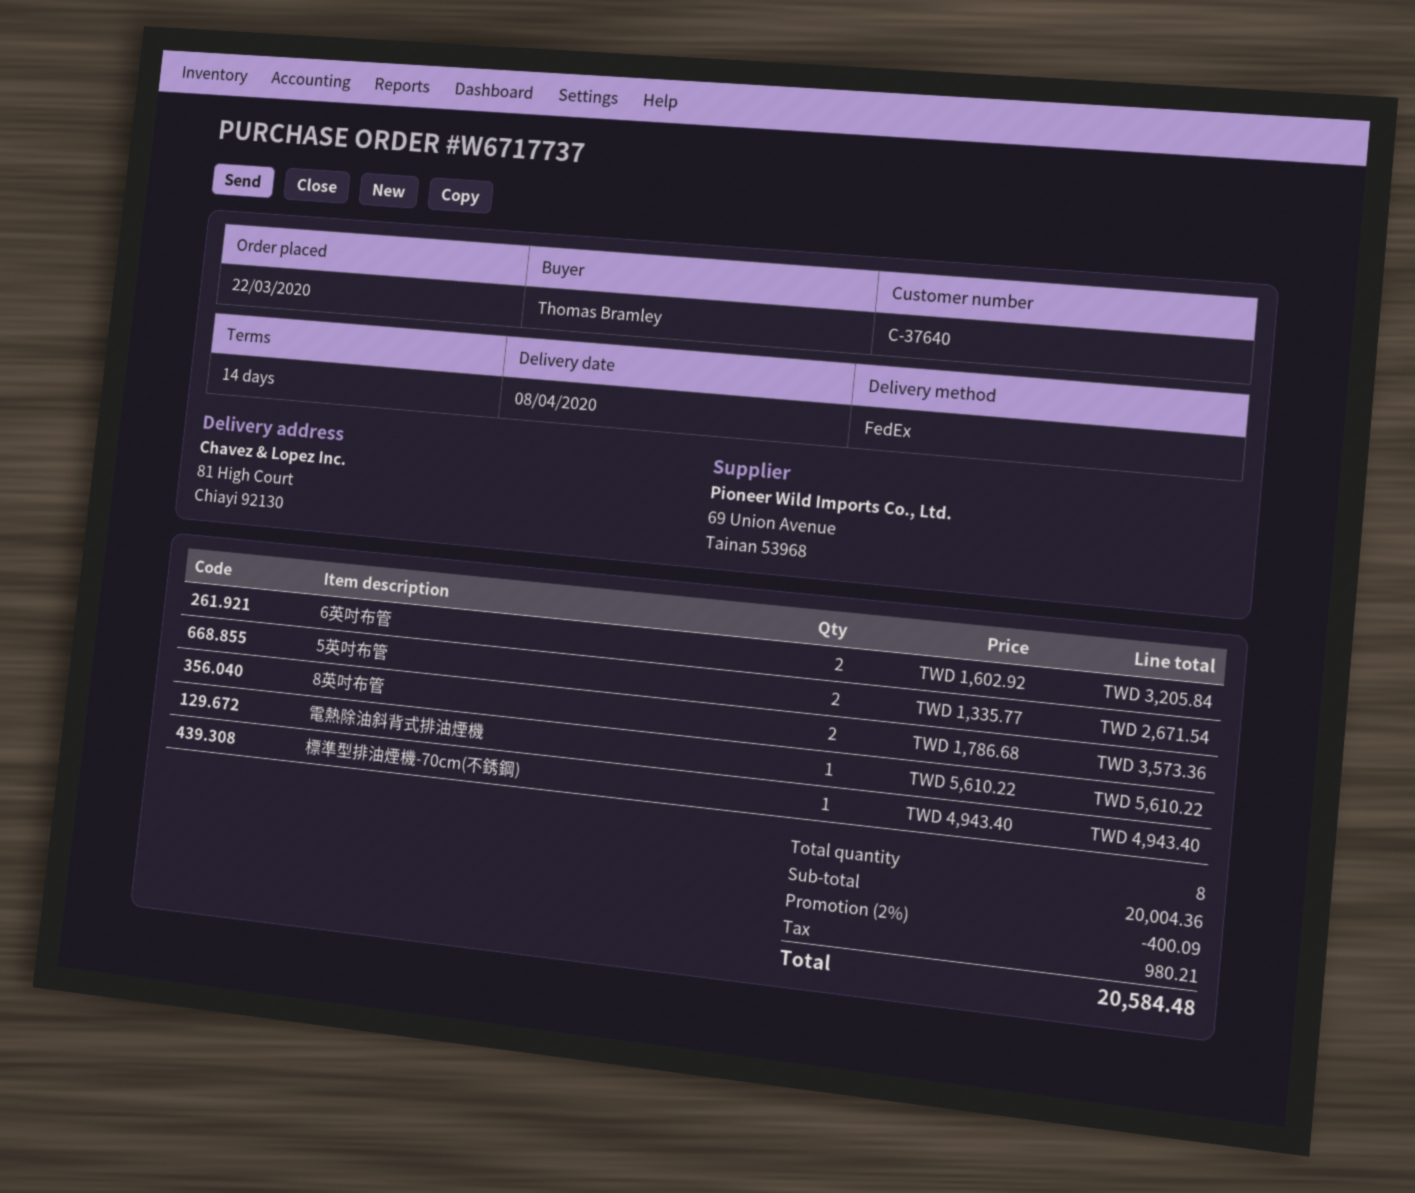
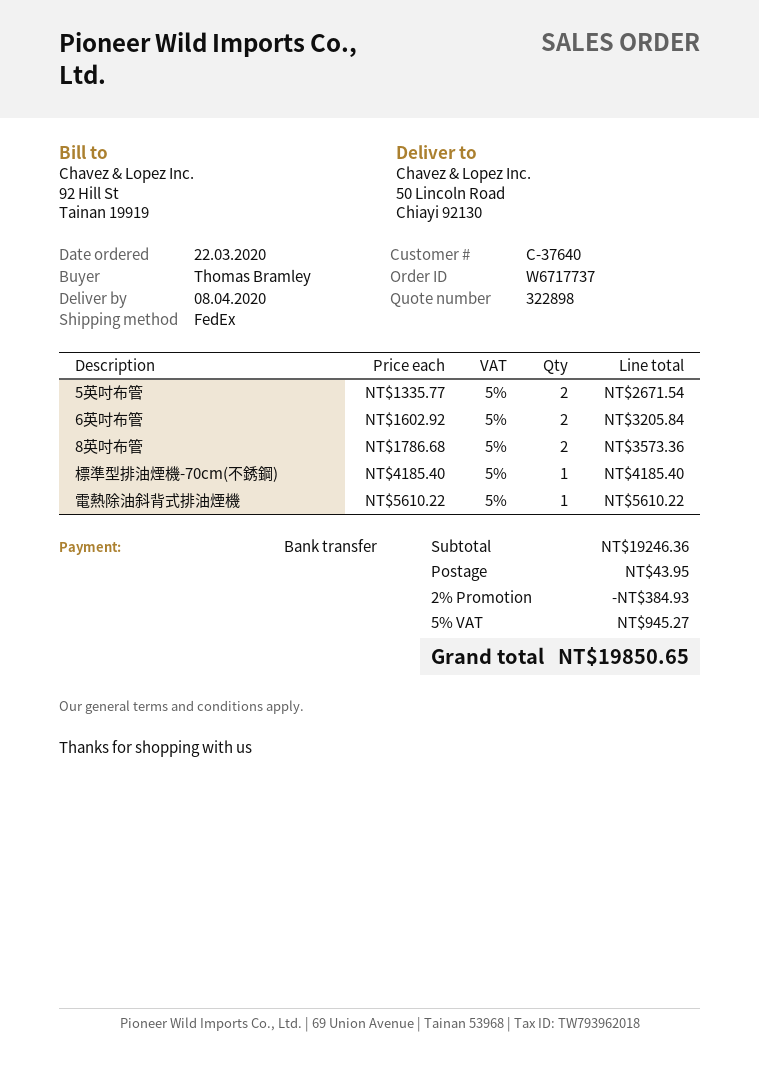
ship to: 81 High Court, Chiayi 92130 -> 50 Lincoln Road, Chiayi 92130
標準型排油煙機-70cm(不銹鋼): 1 x 4943.40 = 4943.40 -> 1 x 4185.40 = 4185.40
subtotal: 20004.36 -> 19246.36
discount: 2% = 400.09 -> 2% = 384.93
shipping: none -> 43.95
tax: 980.21 -> 945.27
total: 20584.48 -> 19850.65

